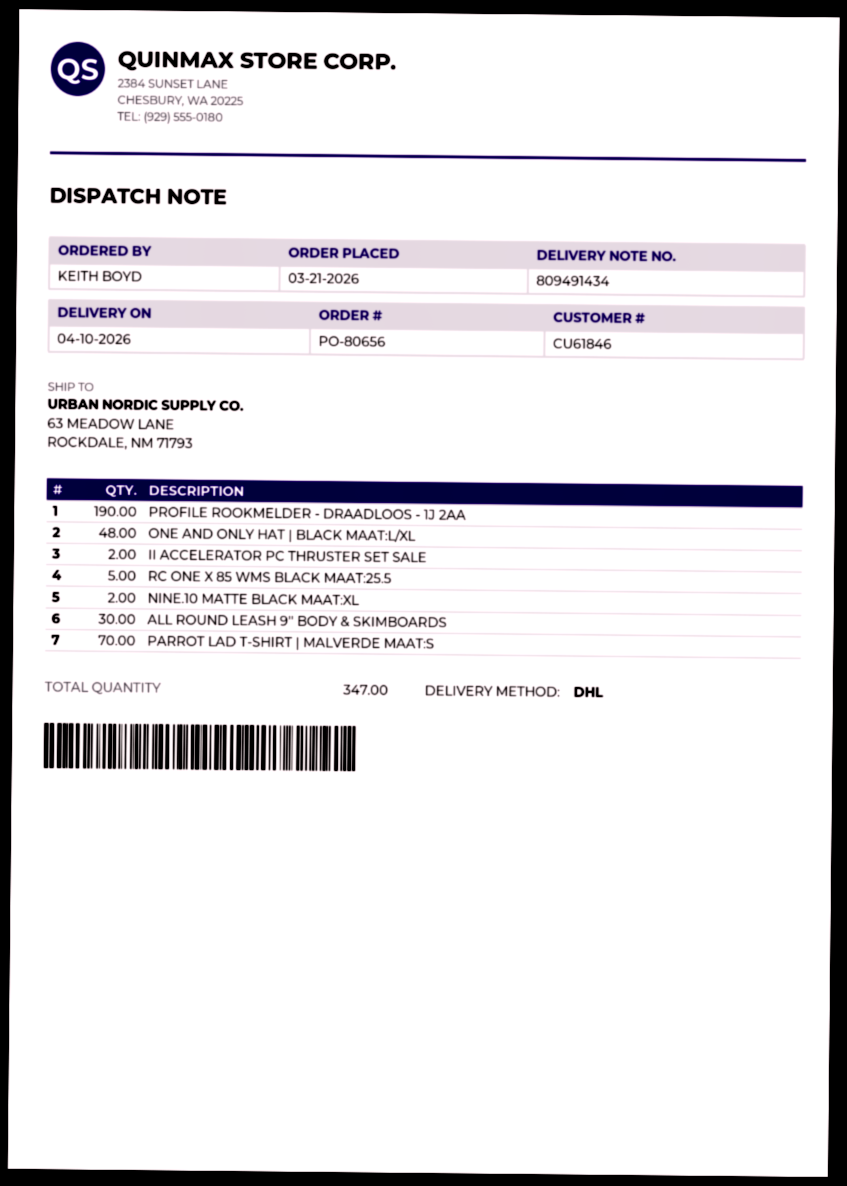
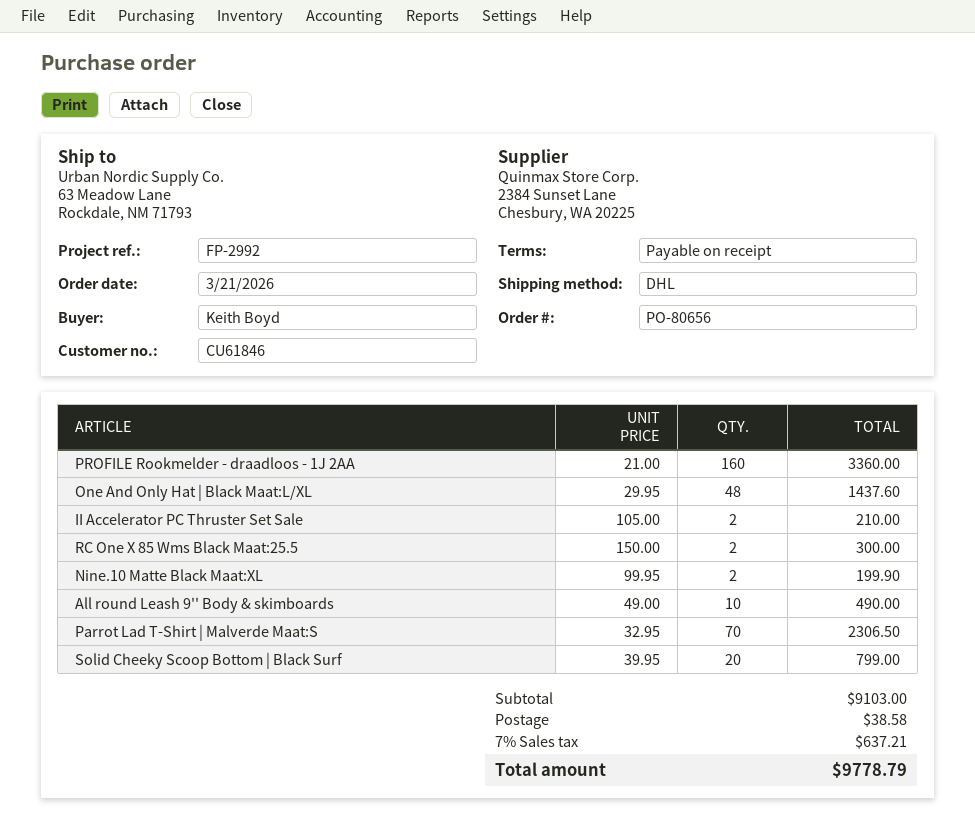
PROFILE ROOKMELDER - DRAADLOOS - 1J 2AA: 190 -> 160
RC ONE X 85 WMS BLACK MAAT:25.5: 5 -> 2
ALL ROUND LEASH 9'' BODY & SKIMBOARDS: 30 -> 10
Solid Cheeky Scoop Bottom | Black Surf: none -> 20

